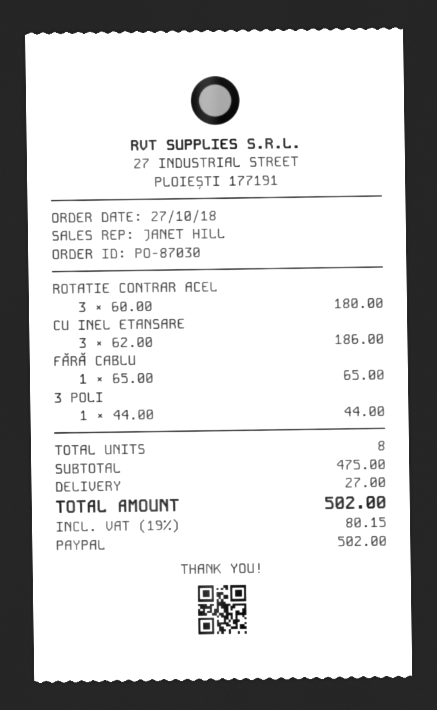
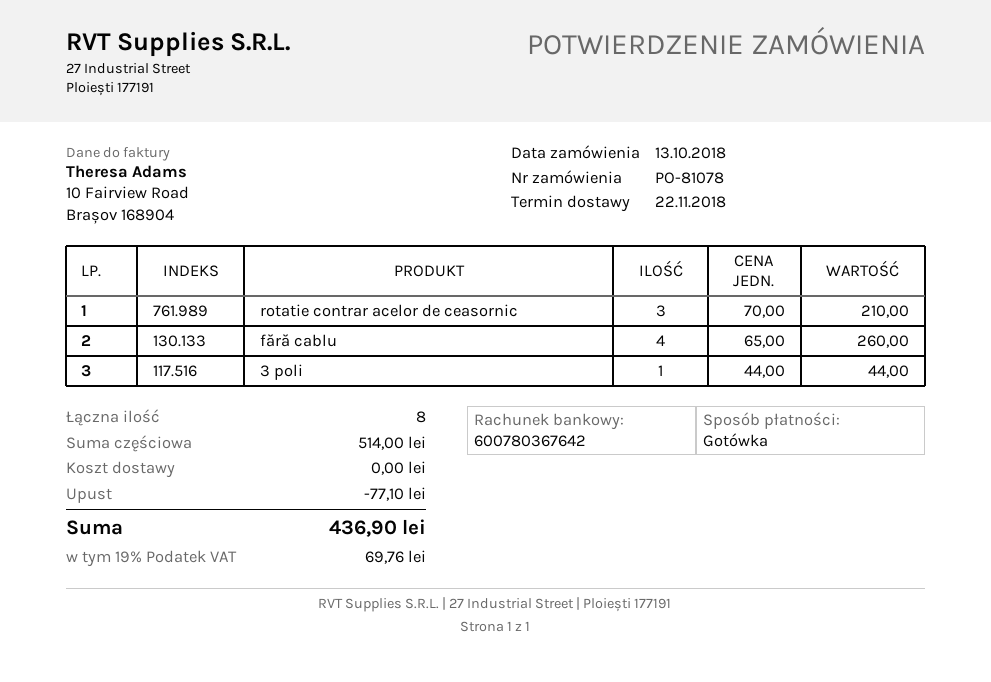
order number: PO-87030 -> PO-81078
order date: 2018-10-27 -> 2018-10-13
payment method: PayPal -> cash
ROTATIE CONTRAR ACEL: 3 x 60.00 = 180.00 -> 3 x 70.00 = 210.00
CU INEL ETANSARE: 3 x 62.00 = 186.00 -> none
FĂRĂ CABLU: 1 x 65.00 = 65.00 -> 4 x 65.00 = 260.00
subtotal: 475.00 -> 514.00
discount: none -> 77.10
shipping: 27.00 -> 0.00
tax: 19% = 80.15 -> 19% = 69.76
total: 502.00 -> 436.90

